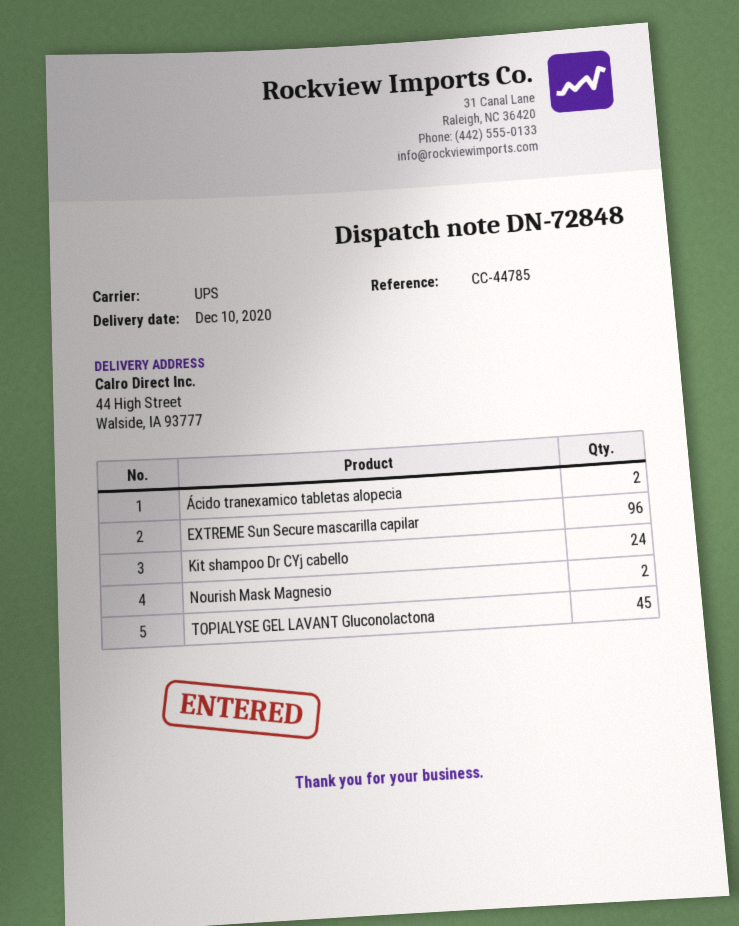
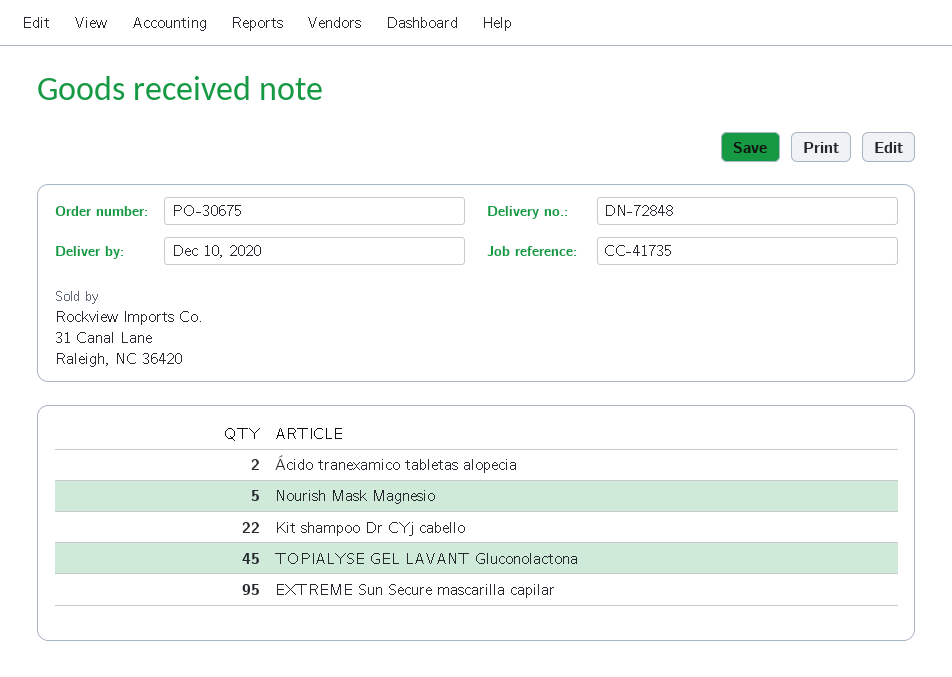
reference: CC-44785 -> CC-41735
EXTREME Sun Secure mascarilla capilar: 96 -> 95
Kit shampoo Dr CYj cabello: 24 -> 22
Nourish Mask Magnesio: 2 -> 5

